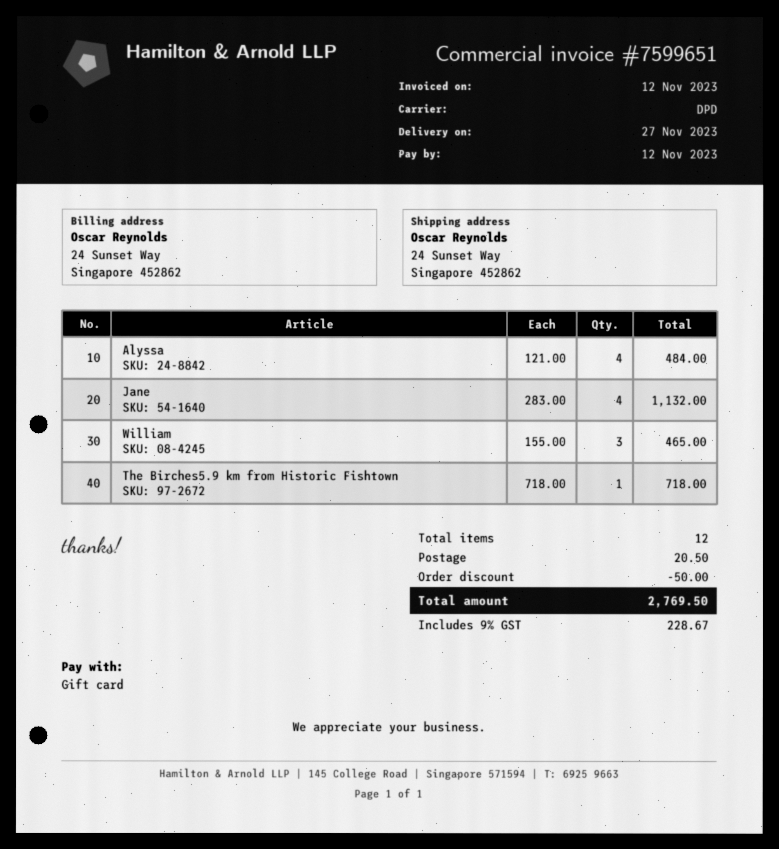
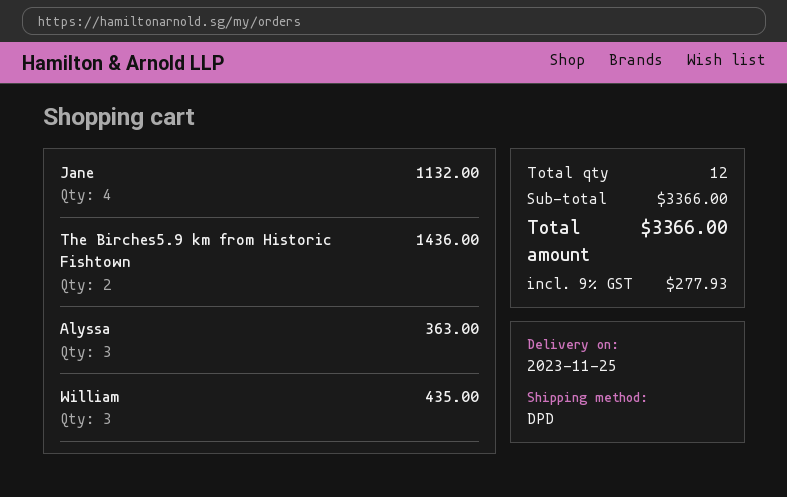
delivery date: 2023-11-27 -> 2023-11-25
Alyssa: 4 for 484.00 -> 3 for 363.00
William: 3 for 465.00 -> 3 for 435.00
The Birches5.9 km from Historic Fishtown: 1 for 718.00 -> 2 for 1436.00
discount: 50.00 -> none
shipping: 20.50 -> none
tax: 9% = 228.67 -> 9% = 277.93
total: 2769.50 -> 3366.00

